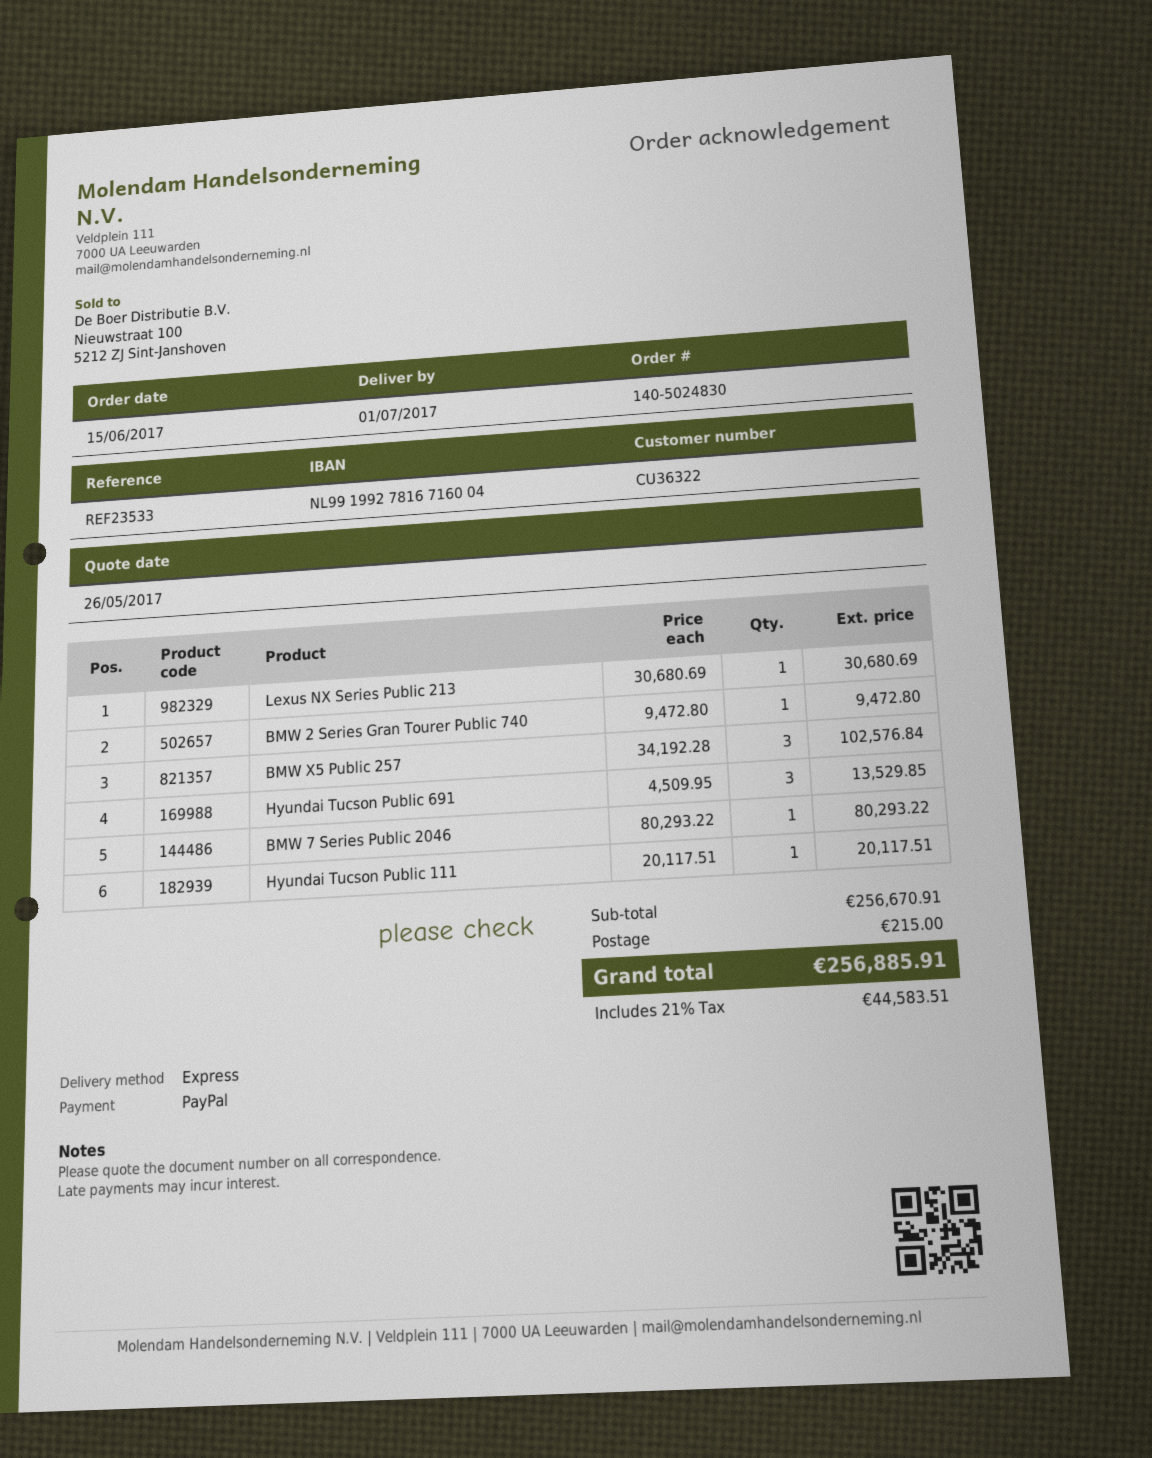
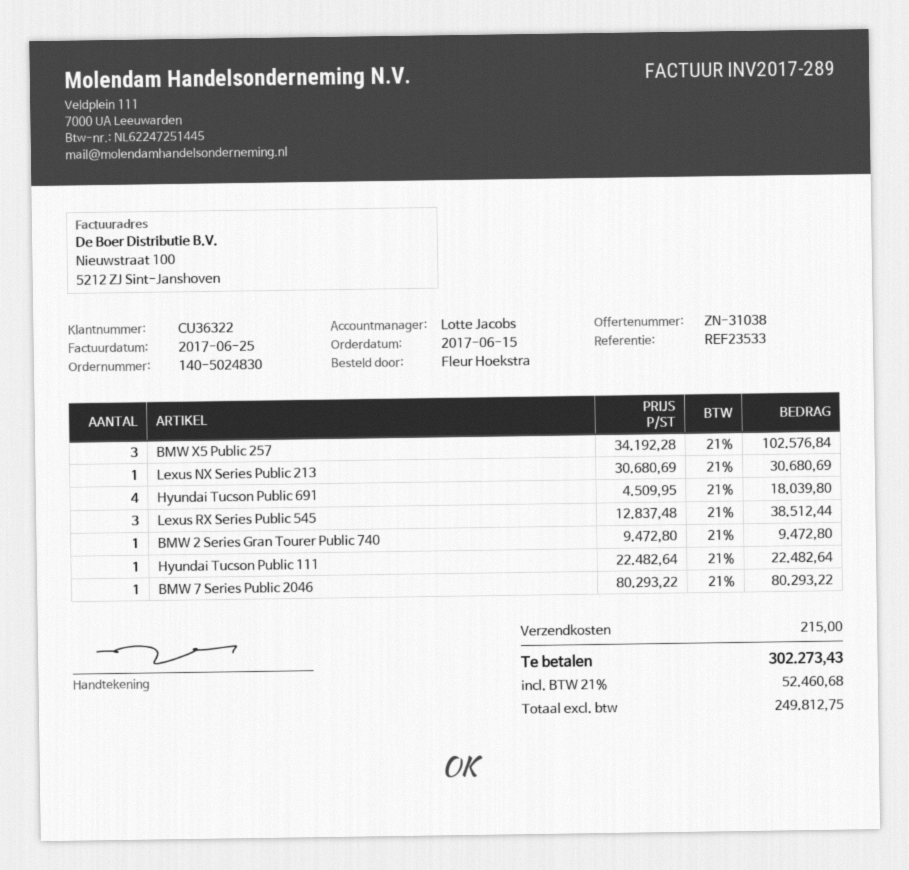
Hyundai Tucson Public 691: 3 x 4509.95 = 13529.85 -> 4 x 4509.95 = 18039.80
Hyundai Tucson Public 111: 1 x 20117.51 = 20117.51 -> 1 x 22482.64 = 22482.64
Lexus RX Series Public 545: none -> 3 x 12837.48 = 38512.44
tax: 21% = 44583.51 -> 21% = 52460.68
total: 256885.91 -> 302273.43

